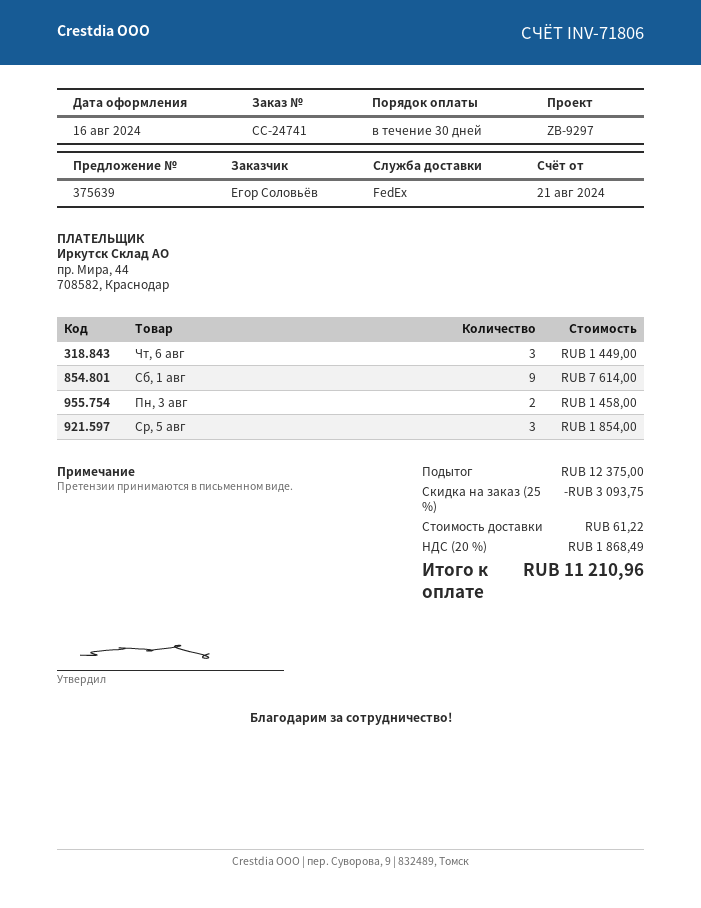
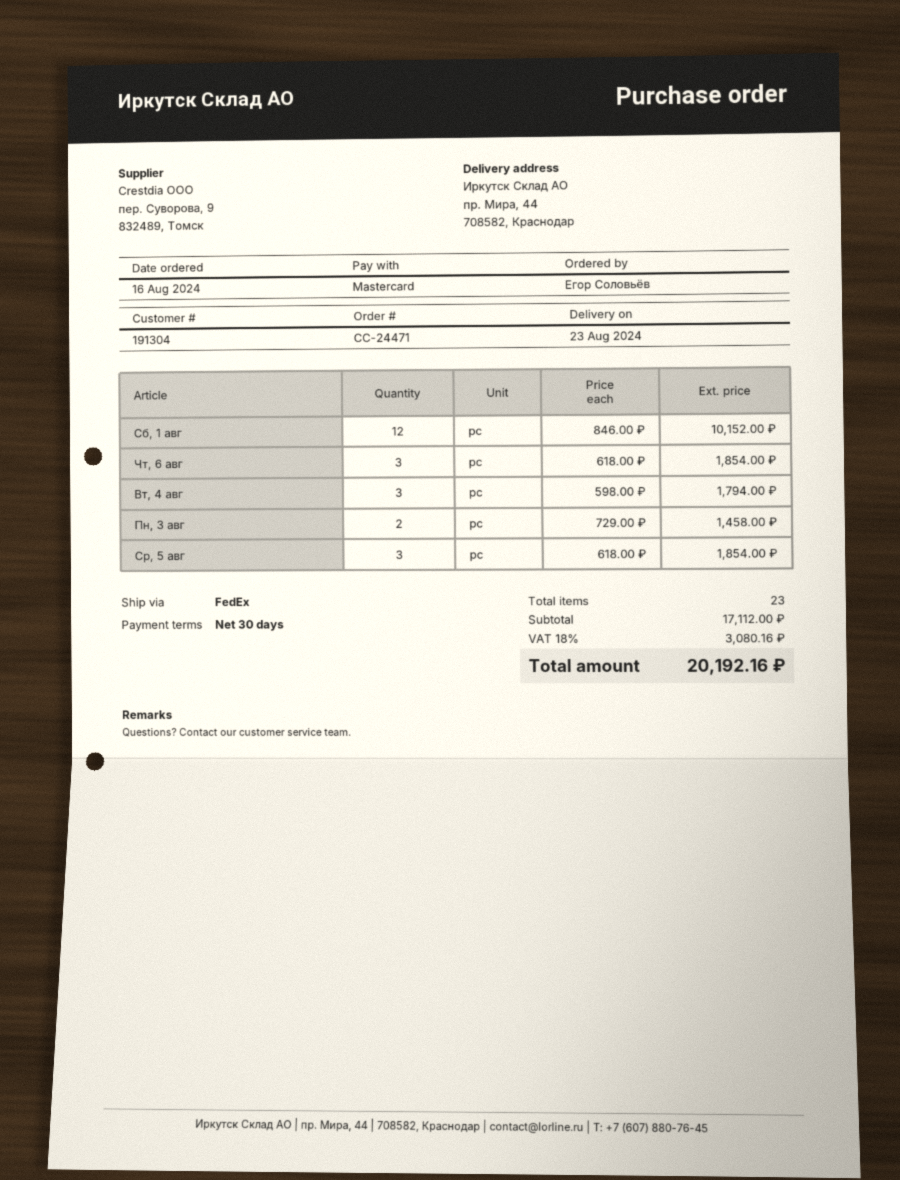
order number: CC-24741 -> CC-24471
Чт, 6 авг: 3 for 1449.00 -> 3 for 1854.00
Сб, 1 авг: 9 for 7614.00 -> 12 for 10152.00
Вт, 4 авг: none -> 3 for 1794.00
subtotal: 12375.00 -> 17112.00
discount: 25% = 3093.75 -> none
shipping: 61.22 -> none
tax: 20% = 1868.49 -> 18% = 3080.16
total: 11210.96 -> 20192.16

